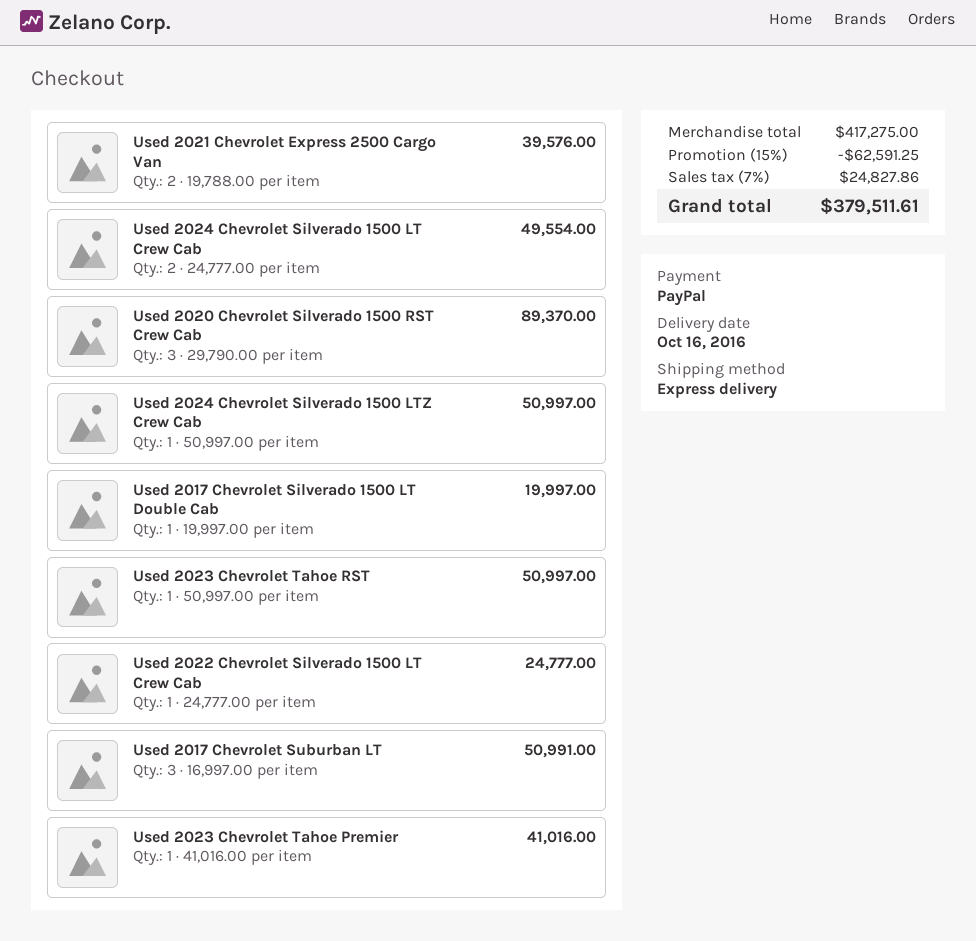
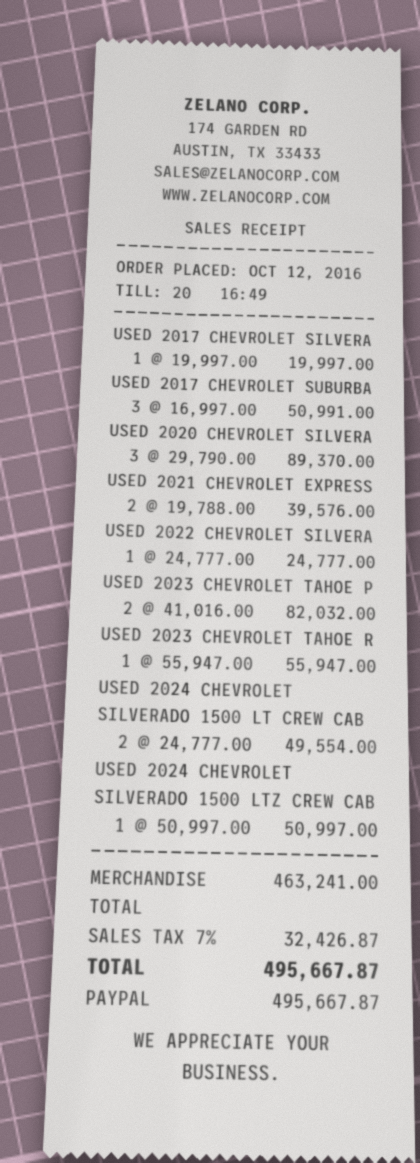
Used 2023 Chevrolet Tahoe RST: 1 x 50997.00 = 50997.00 -> 1 x 55947.00 = 55947.00
Used 2023 Chevrolet Tahoe Premier: 1 x 41016.00 = 41016.00 -> 2 x 41016.00 = 82032.00
subtotal: 417275.00 -> 463241.00
discount: 15% = 62591.25 -> none
tax: 7% = 24827.86 -> 7% = 32426.87
total: 379511.61 -> 495667.87

